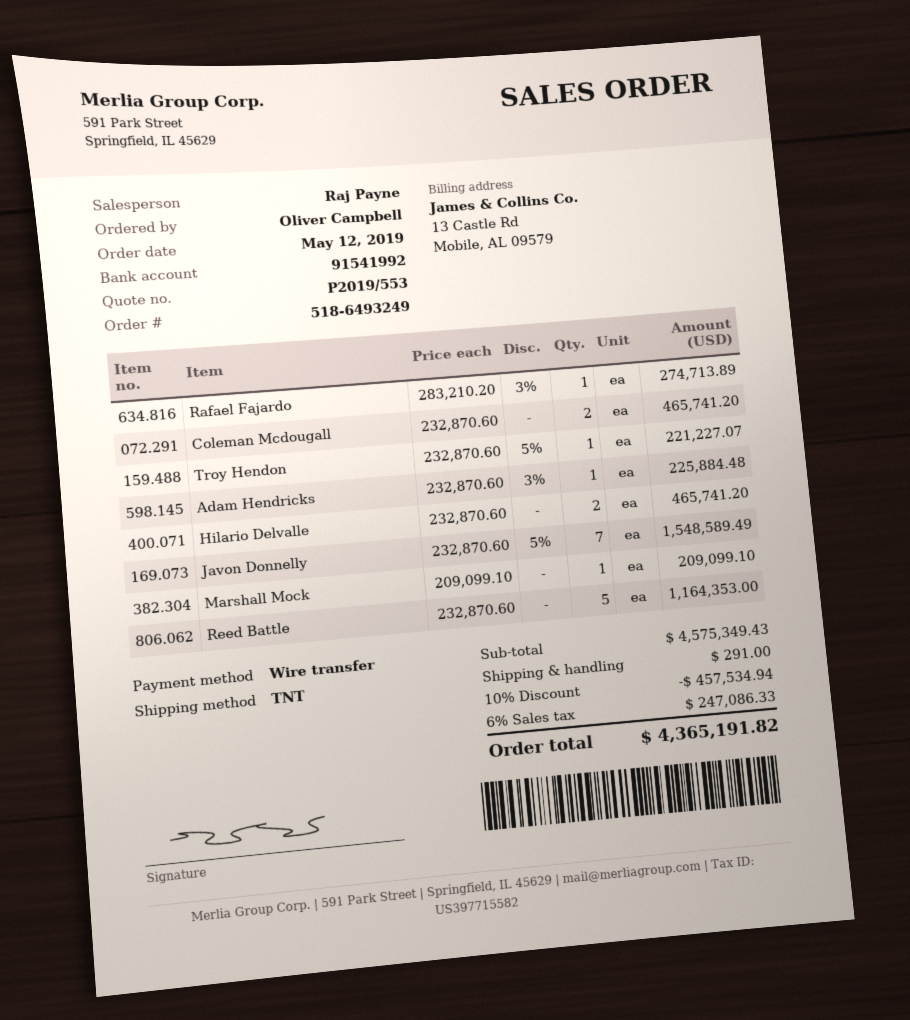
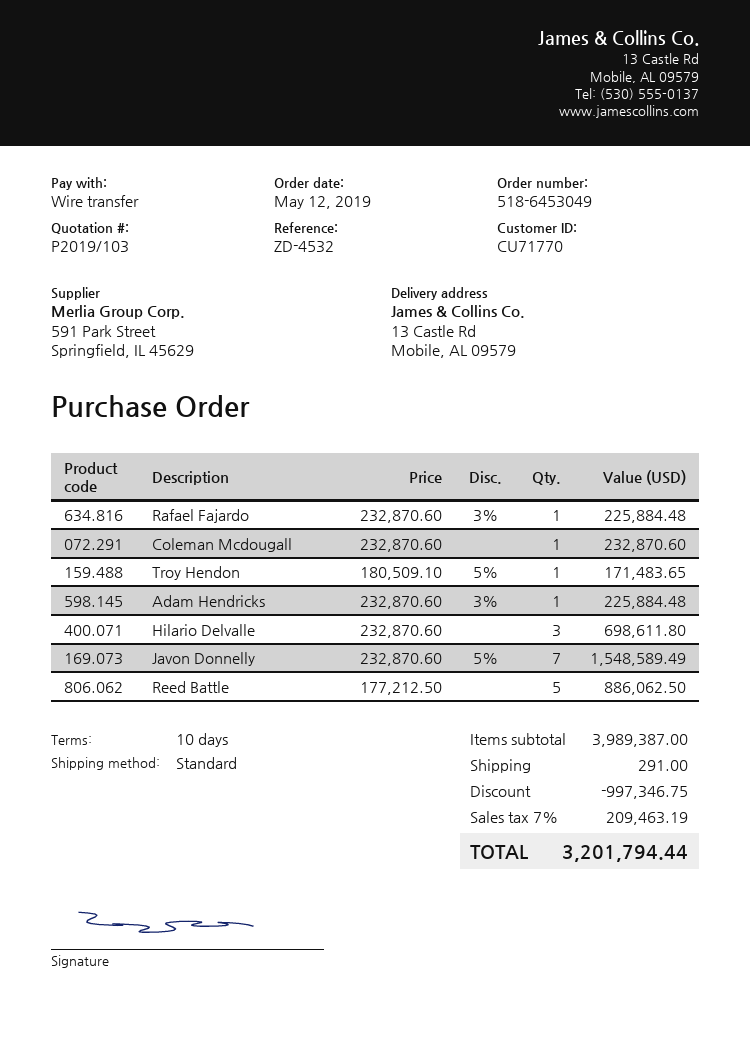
quote number: P2019/553 -> P2019/103
order number: 518-6493249 -> 518-6453049
shipping method: TNT -> standard
Rafael Fajardo: 1 x 283210.20 - 3% = 274713.89 -> 1 x 232870.60 - 3% = 225884.48
Coleman Mcdougall: 2 x 232870.60 = 465741.20 -> 1 x 232870.60 = 232870.60
Troy Hendon: 1 x 232870.60 - 5% = 221227.07 -> 1 x 180509.10 - 5% = 171483.65
Hilario Delvalle: 2 x 232870.60 = 465741.20 -> 3 x 232870.60 = 698611.80
Marshall Mock: 1 x 209099.10 = 209099.10 -> none
Reed Battle: 5 x 232870.60 = 1164353.00 -> 5 x 177212.50 = 886062.50
subtotal: 4575349.43 -> 3989387.00
discount: 457534.94 -> 997346.75
tax: 6% = 247086.33 -> 7% = 209463.19
total: 4365191.82 -> 3201794.44

